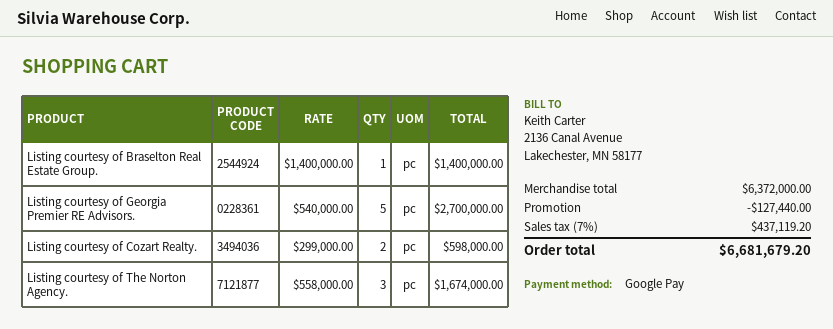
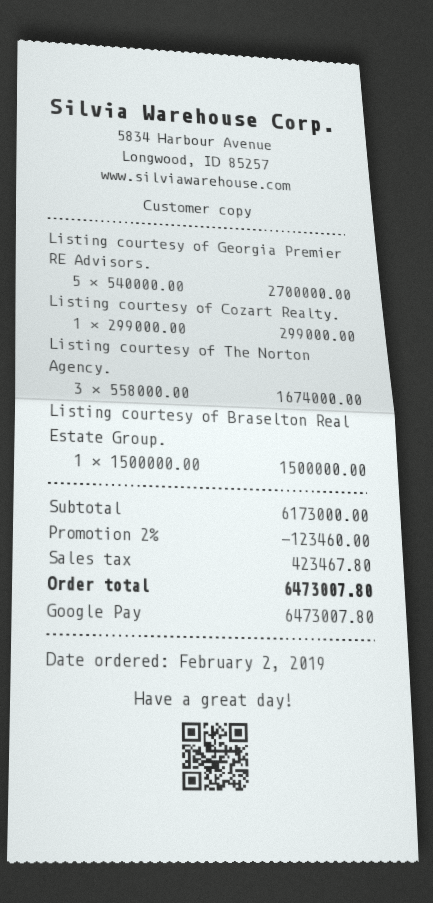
Listing courtesy of Braselton Real Estate Group.: 1 x 1400000.00 = 1400000.00 -> 1 x 1500000.00 = 1500000.00
Listing courtesy of Cozart Realty.: 2 x 299000.00 = 598000.00 -> 1 x 299000.00 = 299000.00
subtotal: 6372000.00 -> 6173000.00
discount: 127440.00 -> 123460.00
tax: 437119.20 -> 423467.80
total: 6681679.20 -> 6473007.80

